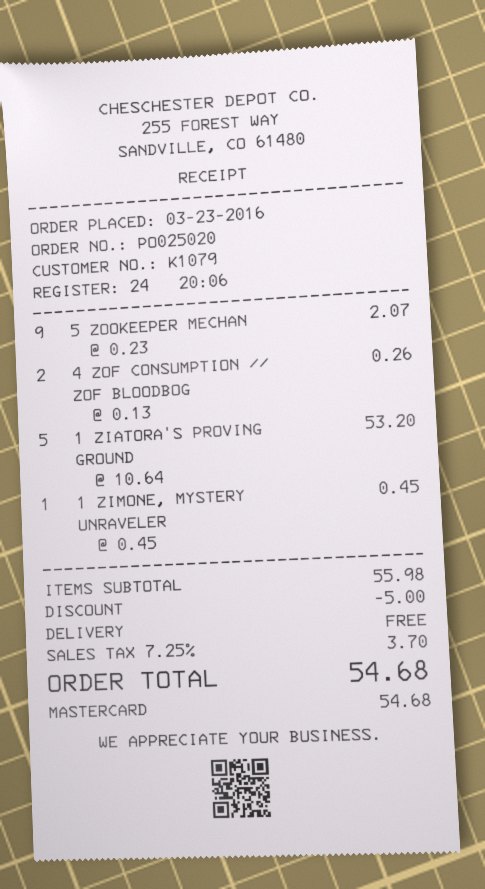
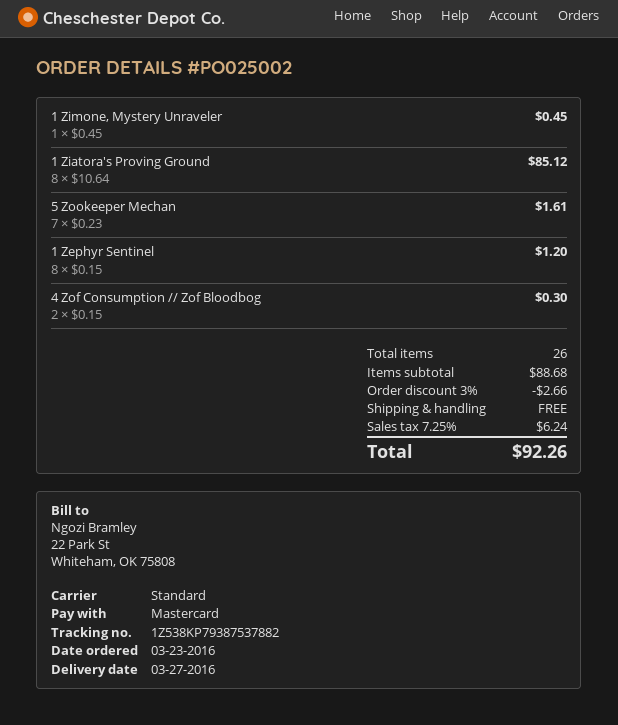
order number: PO025020 -> PO025002
5 ZOOKEEPER MECHAN: 9 x 0.23 = 2.07 -> 7 x 0.23 = 1.61
4 ZOF CONSUMPTION // ZOF BLOODBOG: 2 x 0.13 = 0.26 -> 2 x 0.15 = 0.30
1 ZIATORA'S PROVING GROUND: 5 x 10.64 = 53.20 -> 8 x 10.64 = 85.12
1 Zephyr Sentinel: none -> 8 x 0.15 = 1.20
subtotal: 55.98 -> 88.68
discount: 5.00 -> 2.66
tax: 7.25% = 3.70 -> 7.25% = 6.24
total: 54.68 -> 92.26

